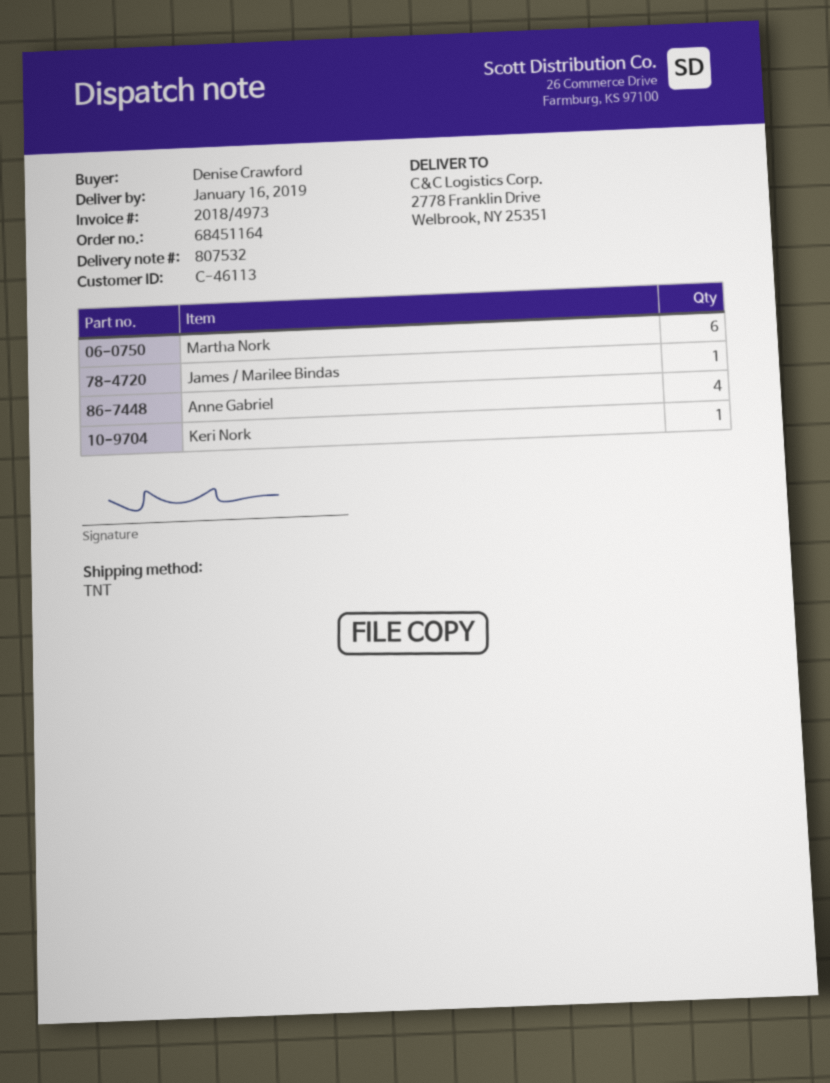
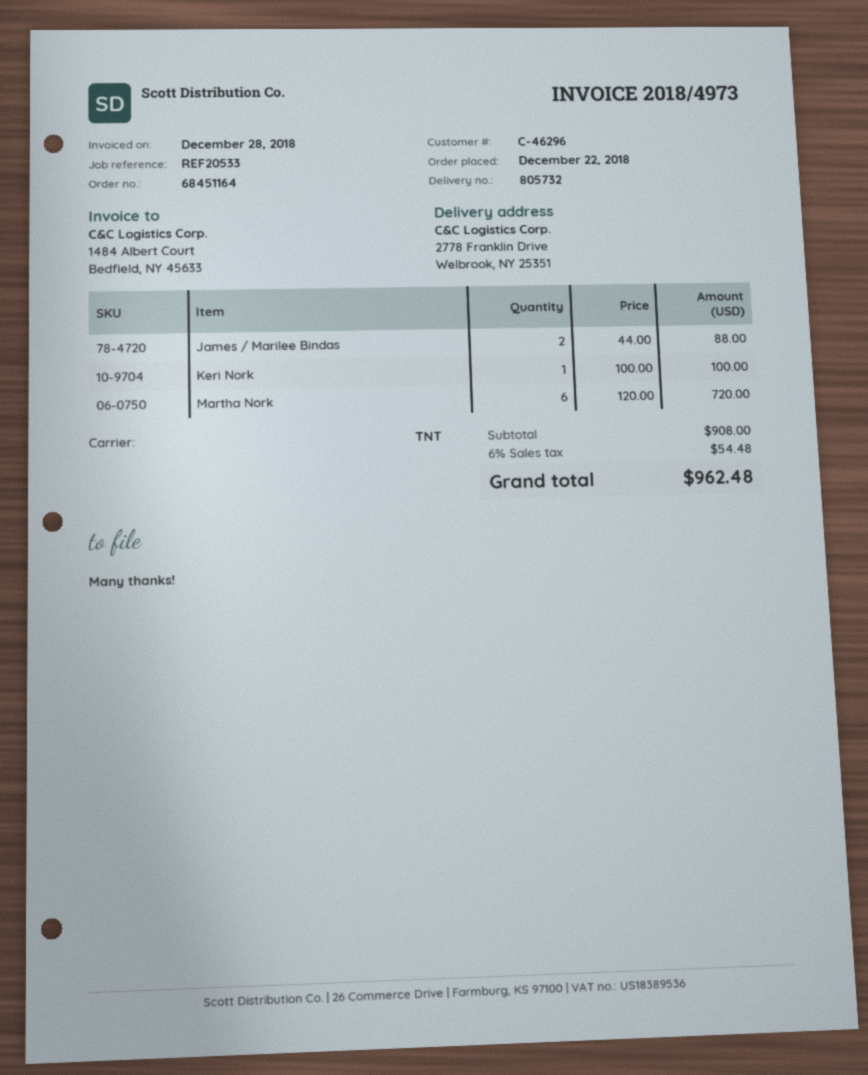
delivery note number: 807532 -> 805732
customer number: C-46113 -> C-46296
James / Marilee Bindas: 1 -> 2
Anne Gabriel: 4 -> none

